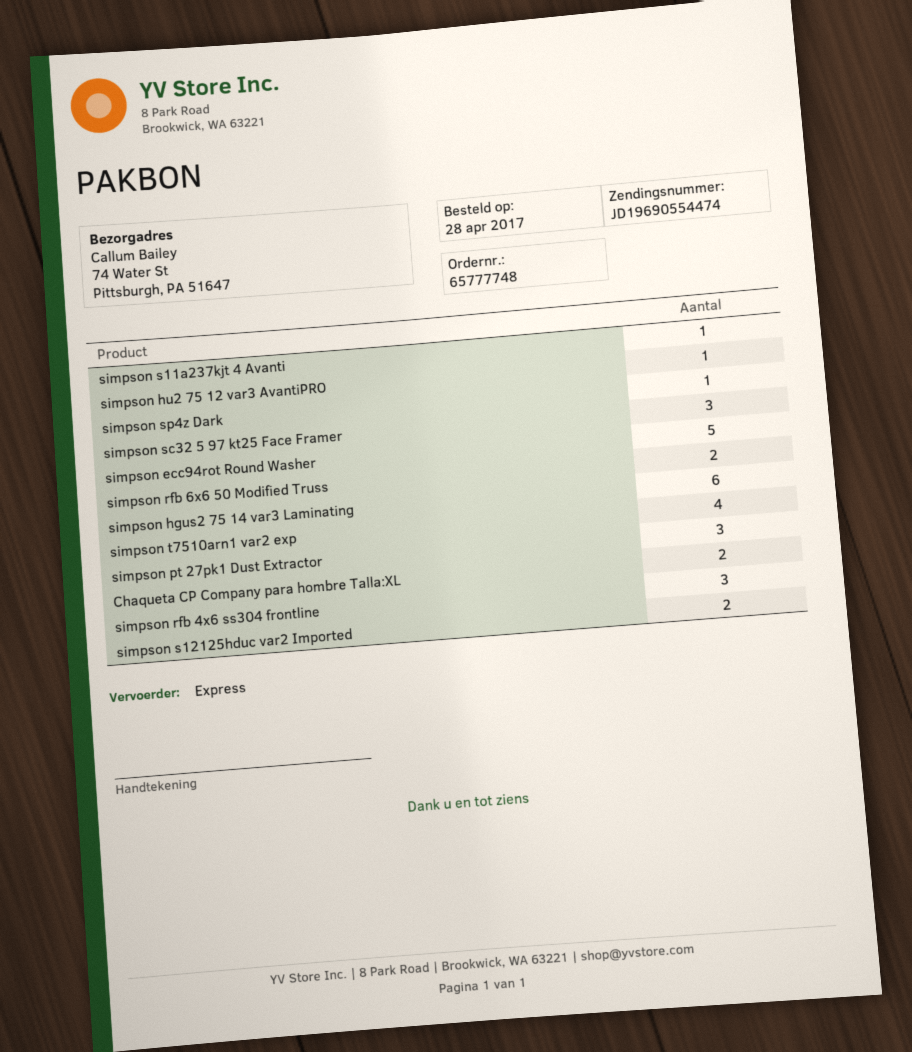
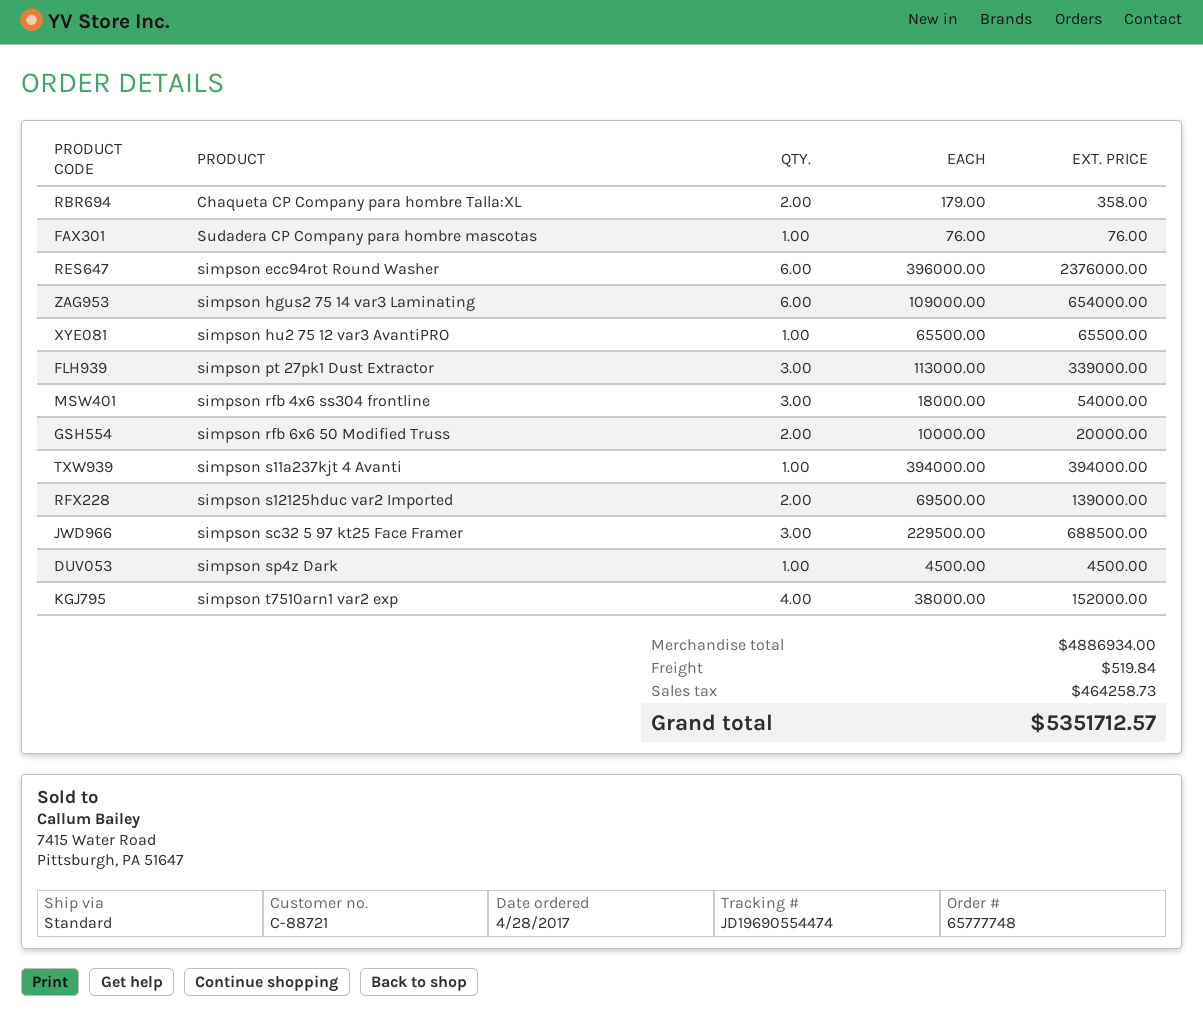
shipping method: express -> standard
simpson ecc94rot Round Washer: 5 -> 6
Sudadera CP Company para hombre mascotas: none -> 1

